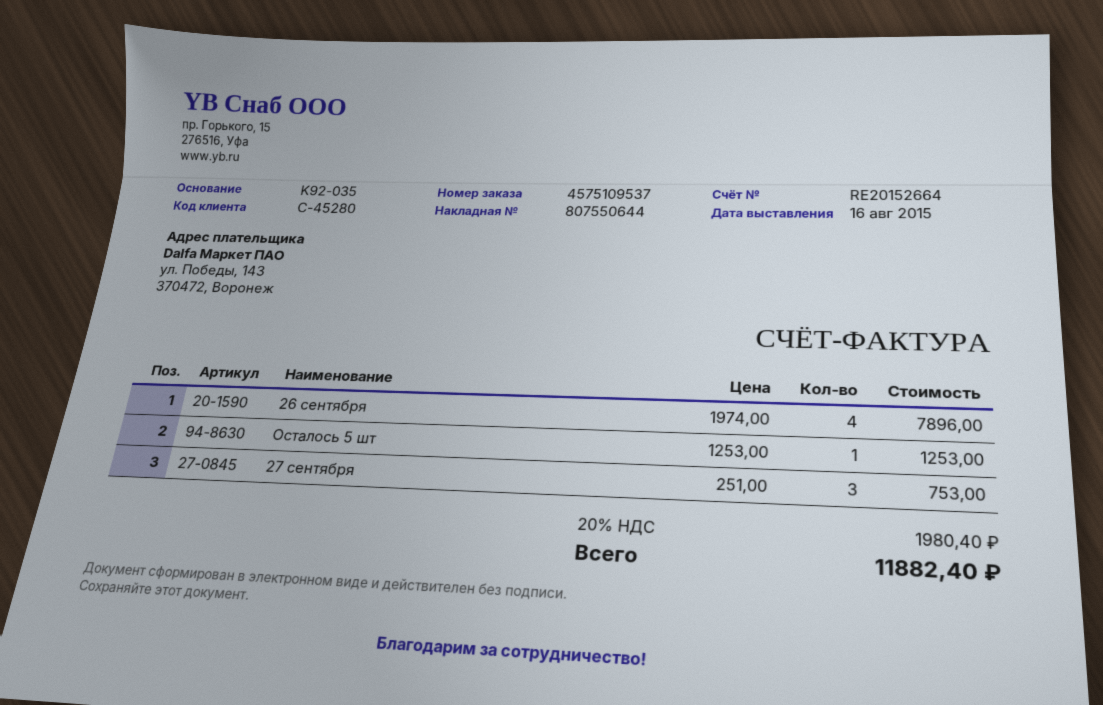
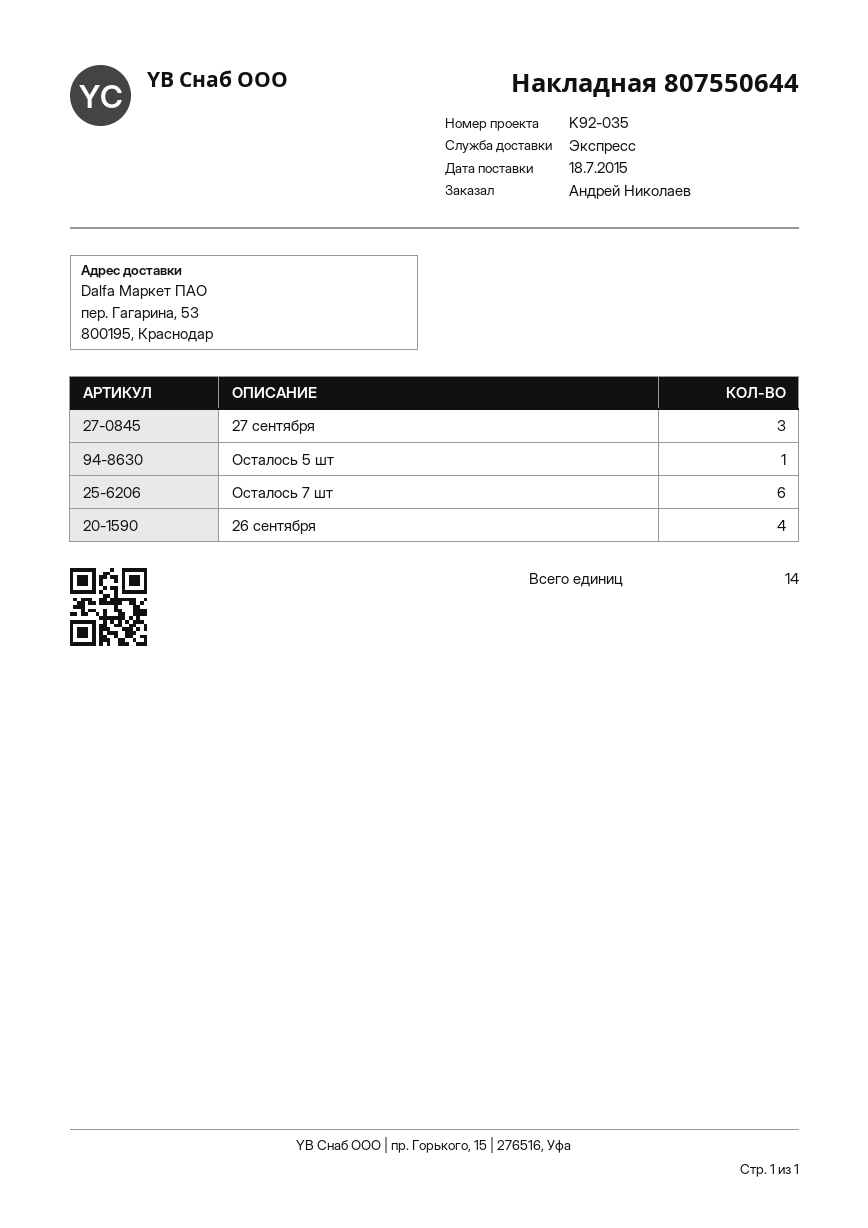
Осталось 7 шт: none -> 6

